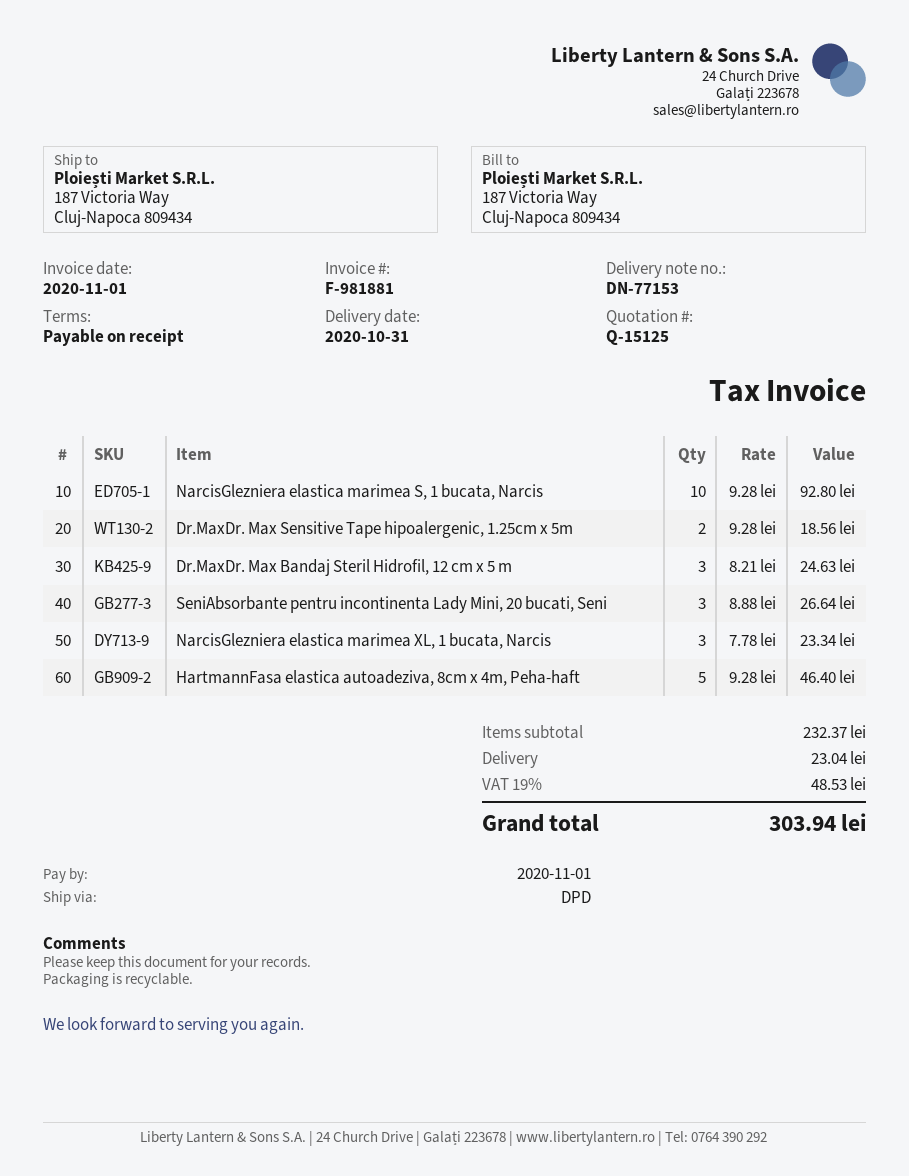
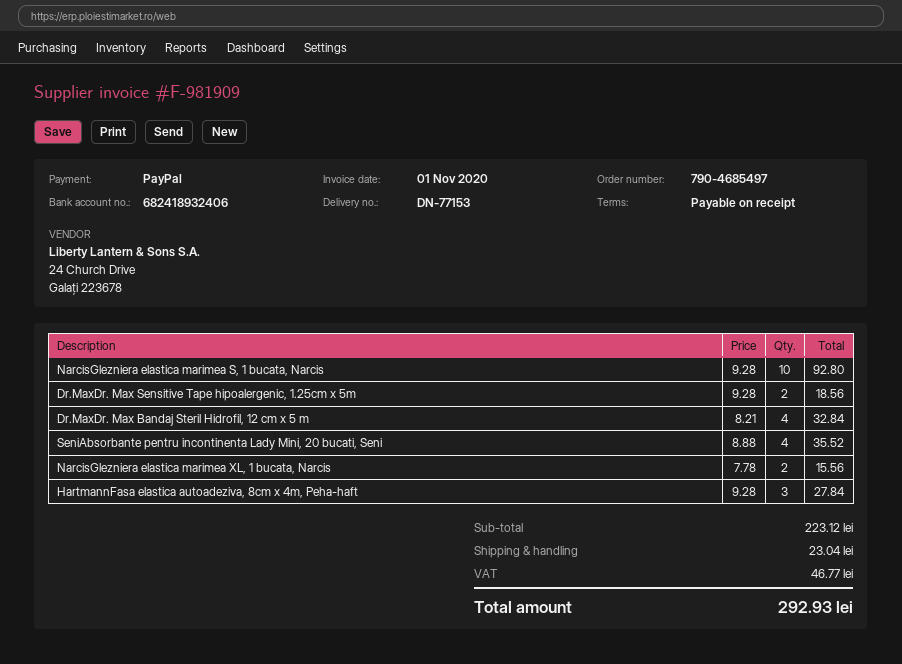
invoice number: F-981881 -> F-981909
Dr.MaxDr. Max Bandaj Steril Hidrofil, 12 cm x 5 m: 3 x 8.21 = 24.63 -> 4 x 8.21 = 32.84
SeniAbsorbante pentru incontinenta Lady Mini, 20 bucati, Seni: 3 x 8.88 = 26.64 -> 4 x 8.88 = 35.52
NarcisGlezniera elastica marimea XL, 1 bucata, Narcis: 3 x 7.78 = 23.34 -> 2 x 7.78 = 15.56
HartmannFasa elastica autoadeziva, 8cm x 4m, Peha-haft: 5 x 9.28 = 46.40 -> 3 x 9.28 = 27.84
subtotal: 232.37 -> 223.12
tax: 48.53 -> 46.77
total: 303.94 -> 292.93

